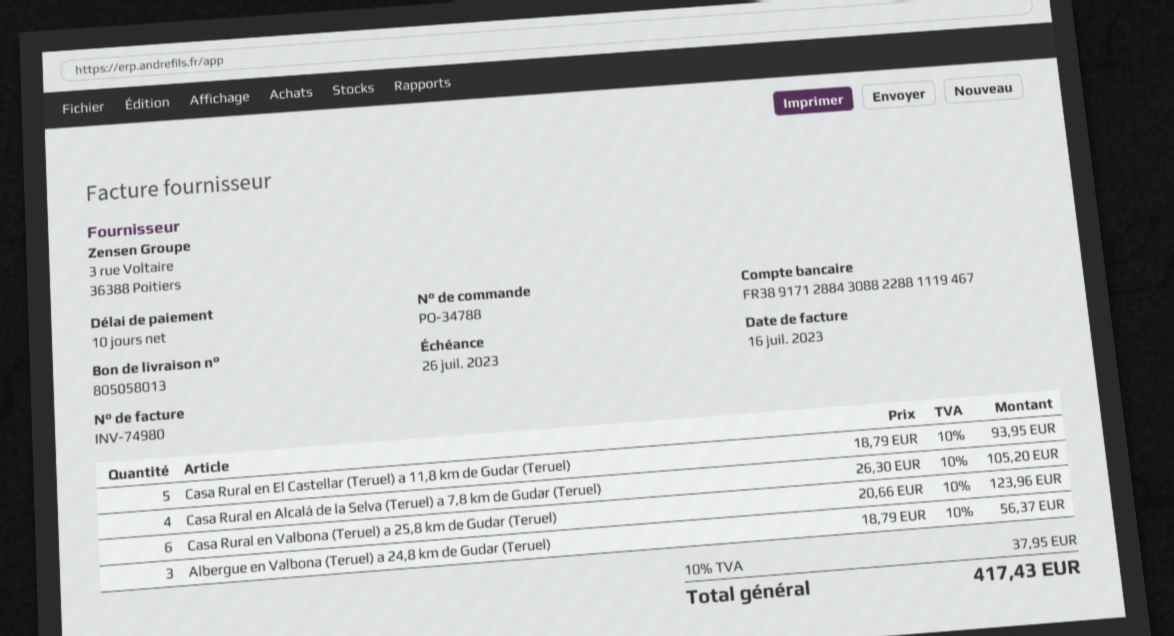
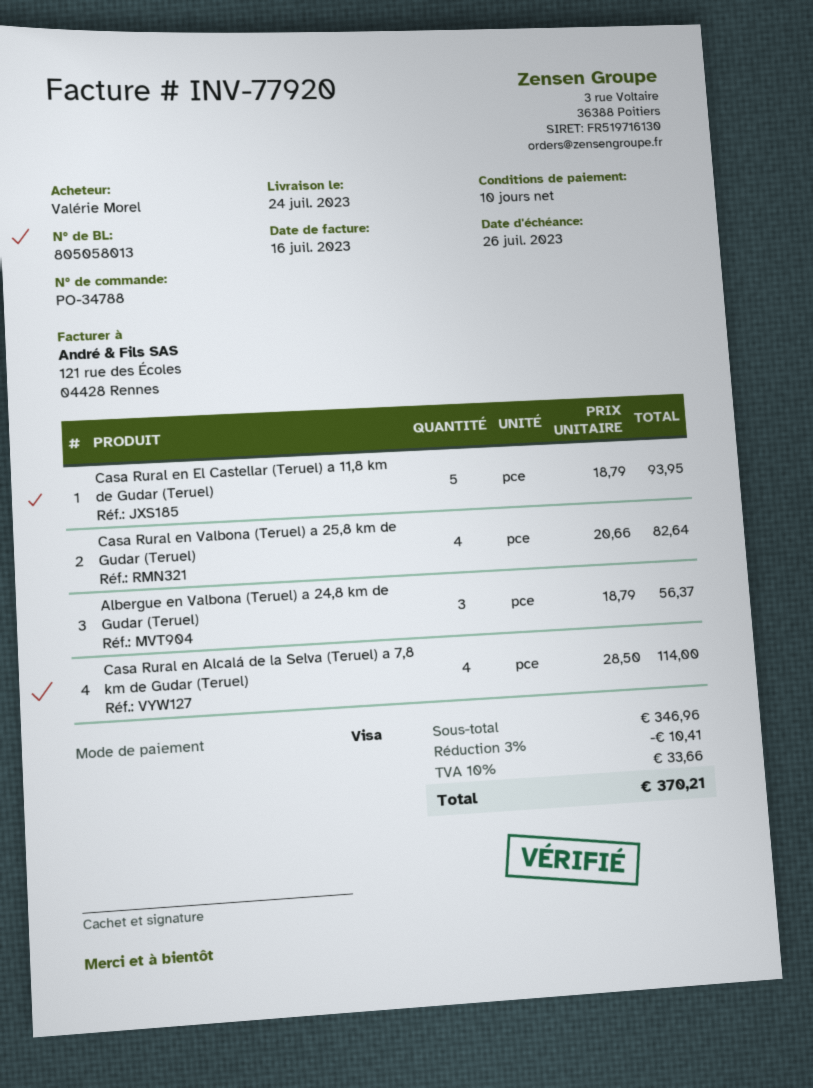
invoice number: INV-74980 -> INV-77920
Casa Rural en Alcalá de la Selva (Teruel) a 7,8 km de Gudar (Teruel): 4 x 26.30 = 105.20 -> 4 x 28.50 = 114.00
Casa Rural en Valbona (Teruel) a 25,8 km de Gudar (Teruel): 6 x 20.66 = 123.96 -> 4 x 20.66 = 82.64
discount: none -> 3% = 10.41
tax: 10% = 37.95 -> 10% = 33.66
total: 417.43 -> 370.21

